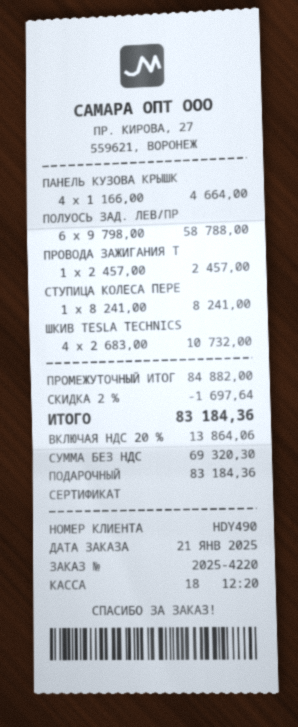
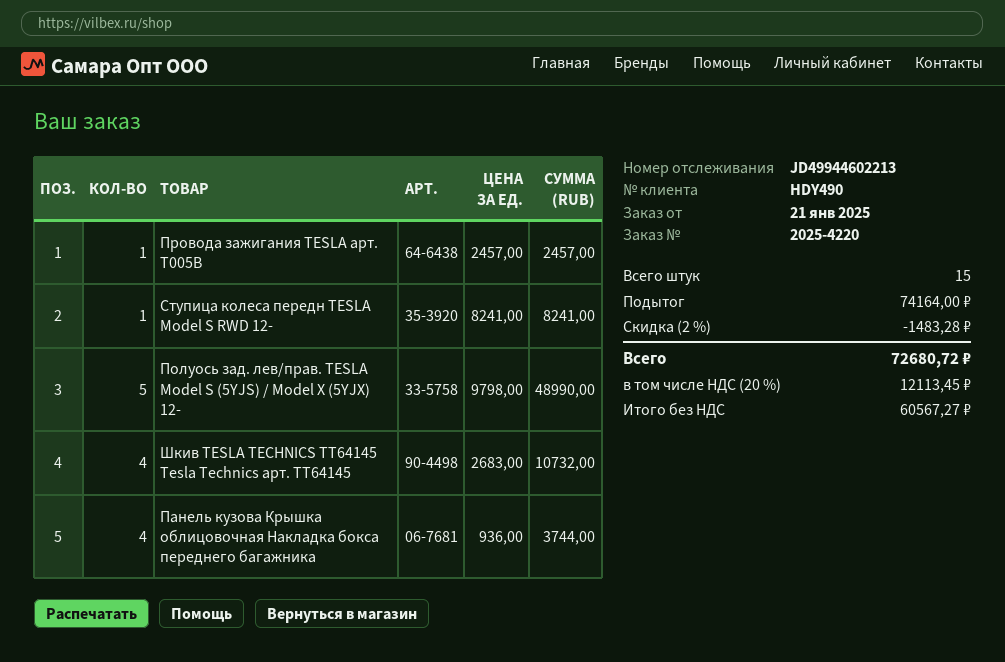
ПАНЕЛЬ КУЗОВА КРЫШК: 4 x 1166.00 = 4664.00 -> 4 x 936.00 = 3744.00
ПОЛУОСЬ ЗАД. ЛЕВ/ПР: 6 x 9798.00 = 58788.00 -> 5 x 9798.00 = 48990.00
subtotal: 84882.00 -> 74164.00
discount: 2% = 1697.64 -> 2% = 1483.28
net: 69320.30 -> 60567.27
tax: 20% = 13864.06 -> 20% = 12113.45
total: 83184.36 -> 72680.72

